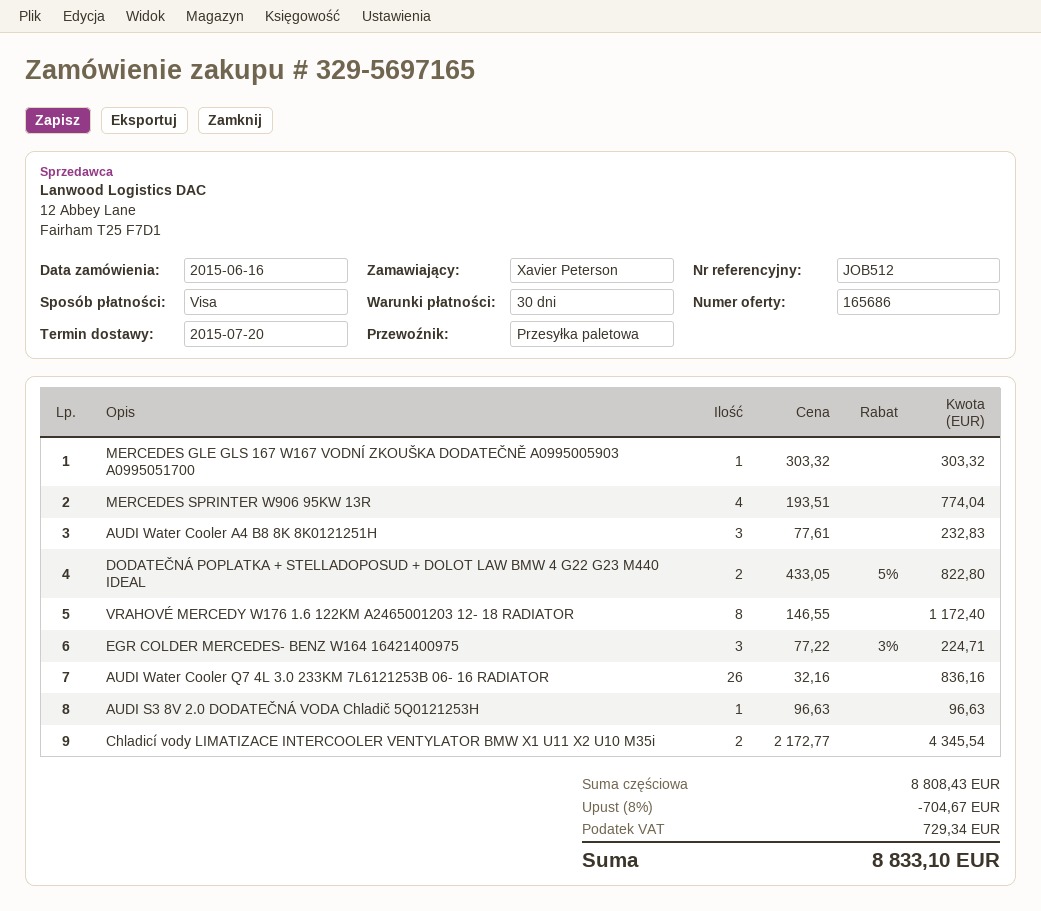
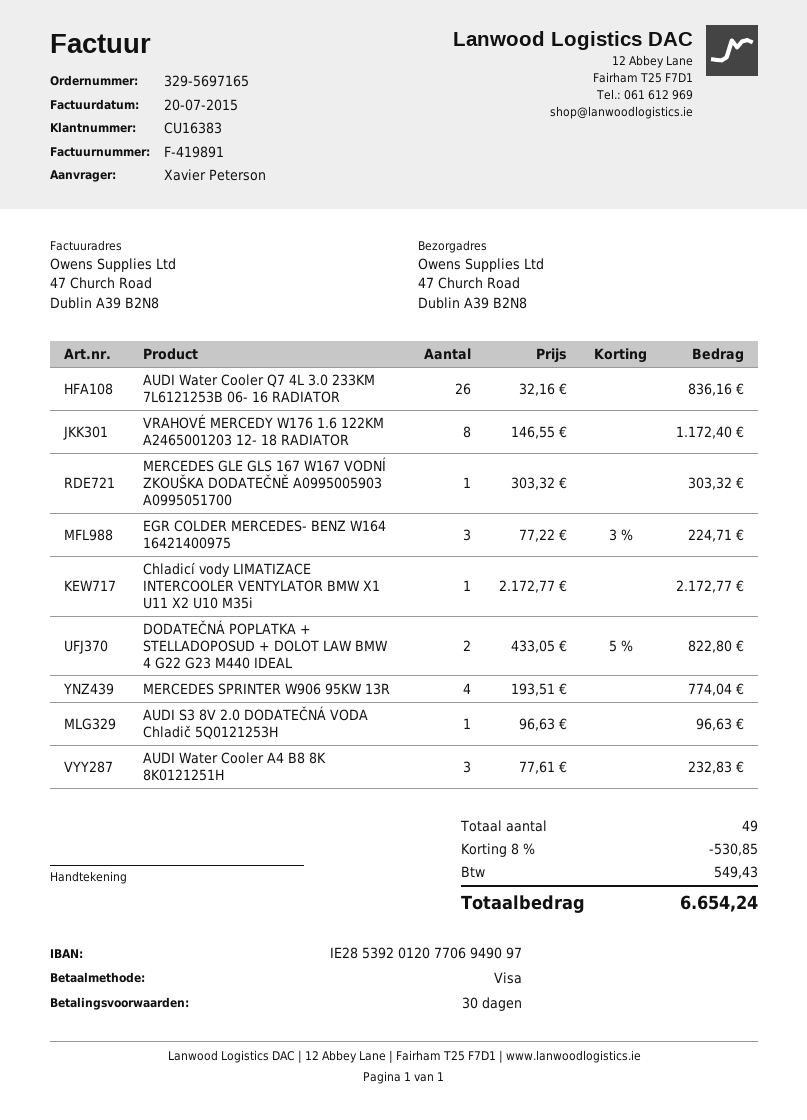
Chladicí vody LIMATIZACE INTERCOOLER VENTYLATOR BMW X1 U11 X2 U10 M35i: 2 x 2172.77 = 4345.54 -> 1 x 2172.77 = 2172.77
discount: 8% = 704.67 -> 8% = 530.85
tax: 729.34 -> 549.43
total: 8833.10 -> 6654.24

